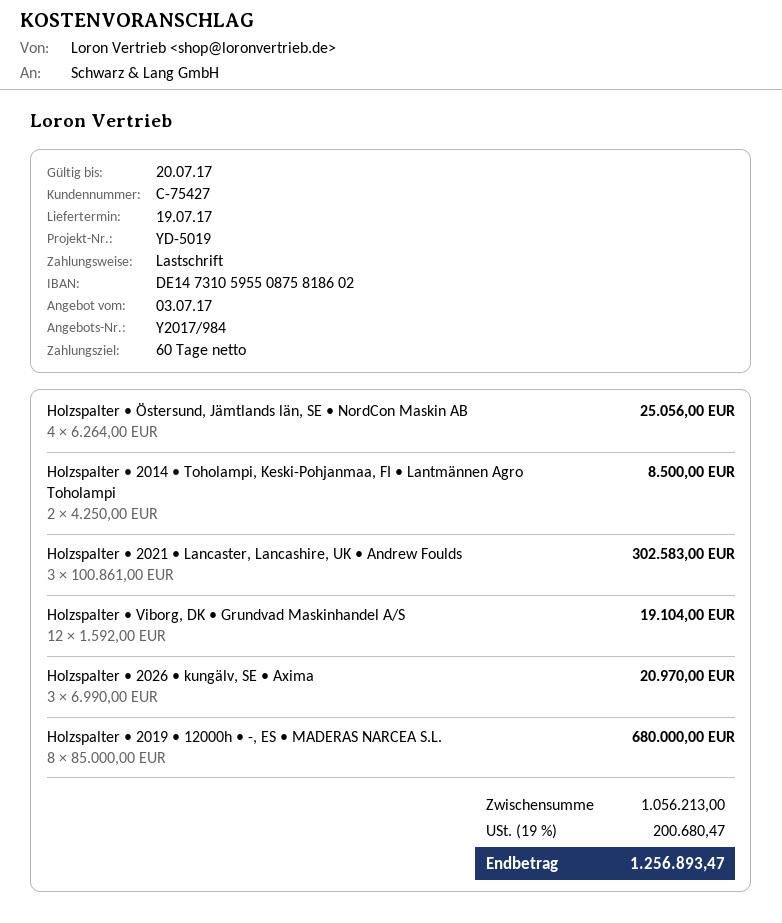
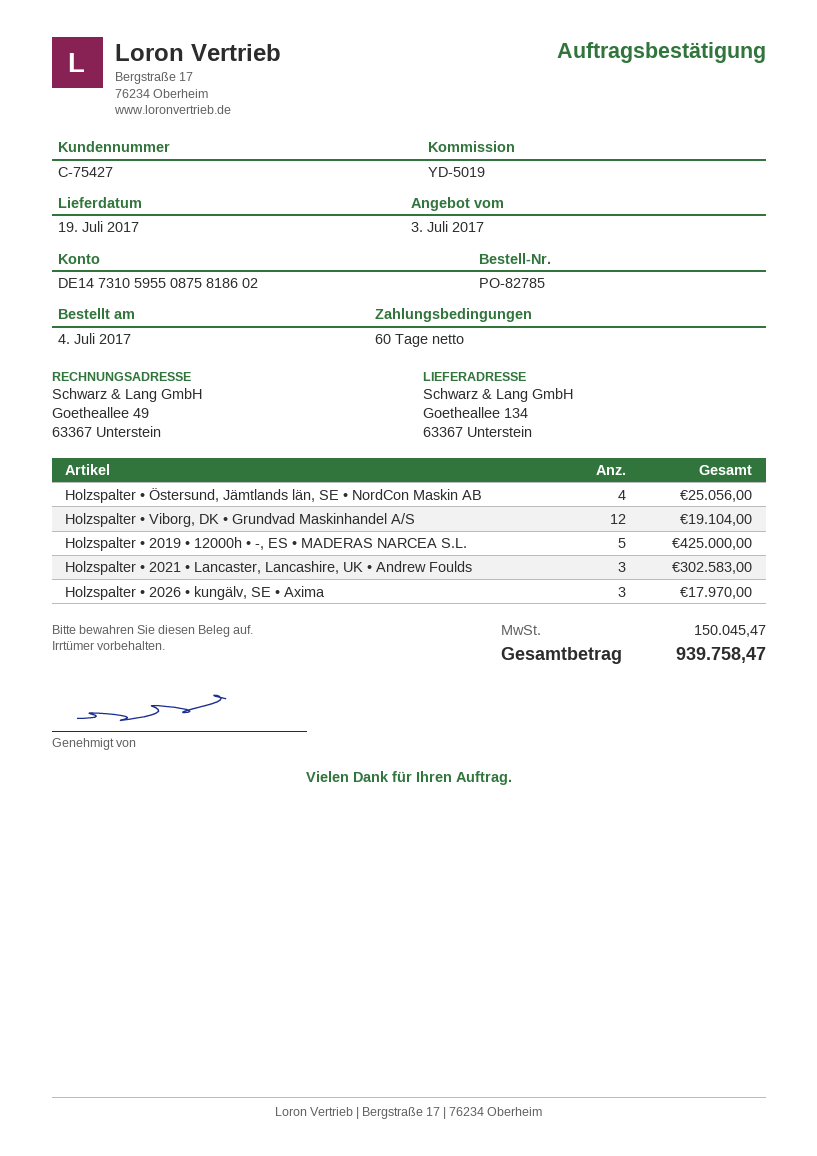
Holzspalter • 2014 • Toholampi, Keski-Pohjanmaa, FI • Lantmännen Agro Toholampi: 2 for 8500.00 -> none
Holzspalter • 2026 • kungälv, SE • Axima: 3 for 20970.00 -> 3 for 17970.00
Holzspalter • 2019 • 12000h • -, ES • MADERAS NARCEA S.L.: 8 for 680000.00 -> 5 for 425000.00
tax: 200680.47 -> 150045.47
total: 1256893.47 -> 939758.47

